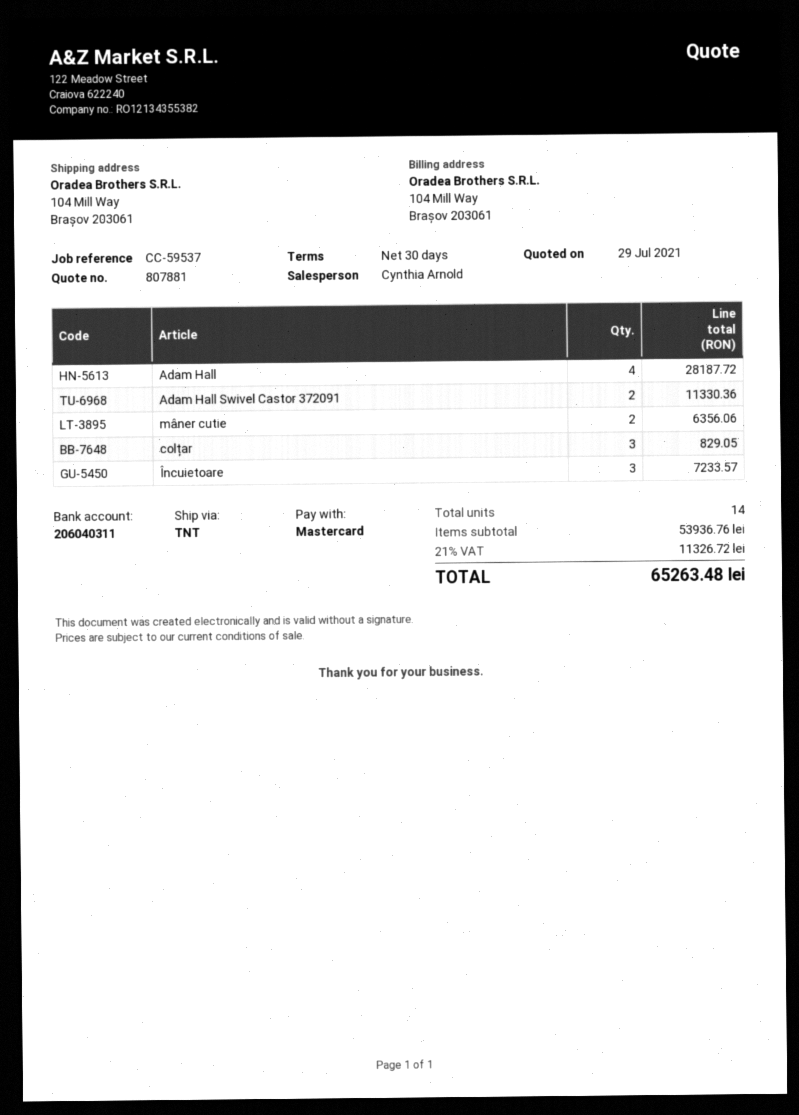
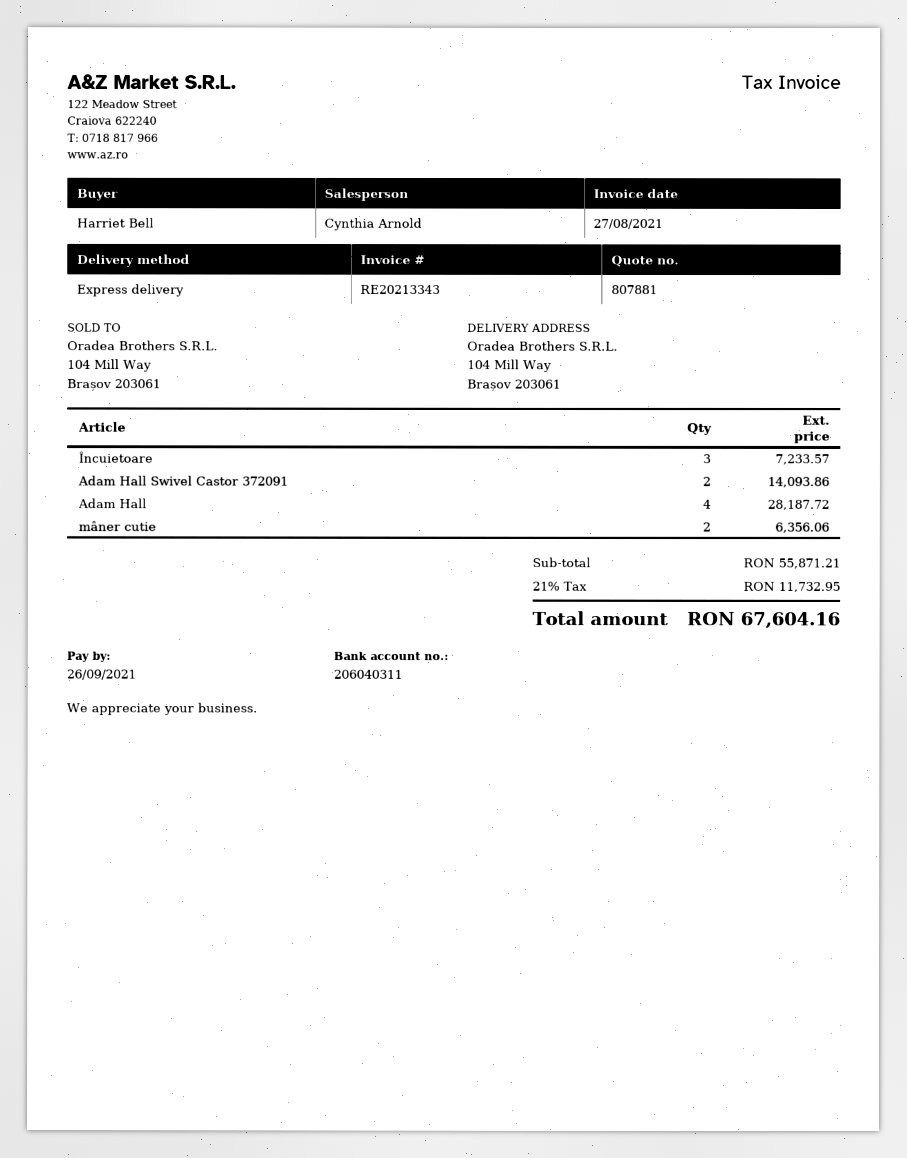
shipping method: TNT -> express
Adam Hall Swivel Castor 372091: 2 for 11330.36 -> 2 for 14093.86
colțar: 3 for 829.05 -> none
subtotal: 53936.76 -> 55871.21
tax: 21% = 11326.72 -> 21% = 11732.95
total: 65263.48 -> 67604.16

